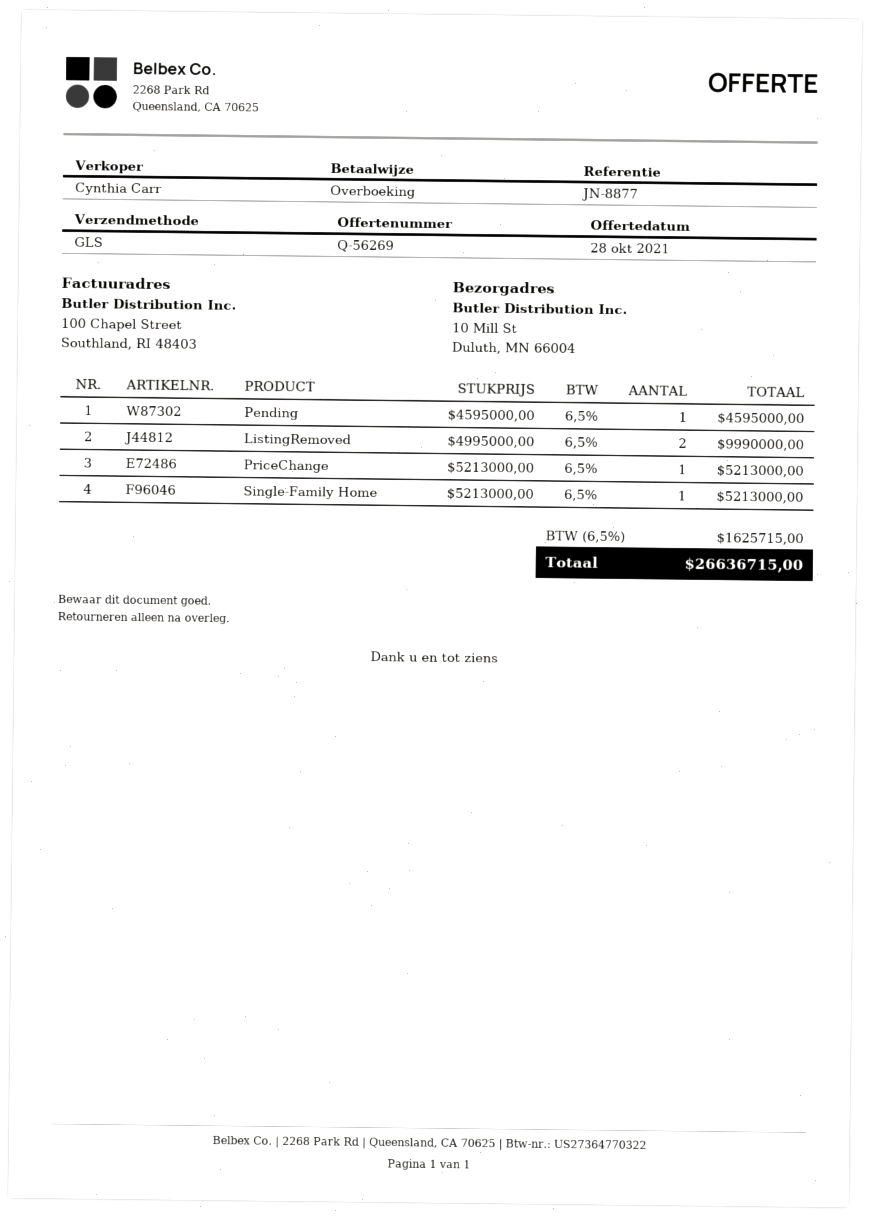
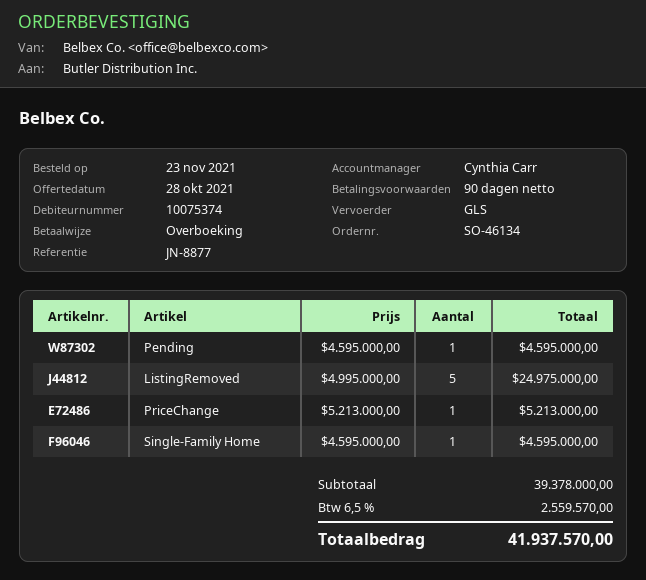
ListingRemoved: 2 x 4995000.00 = 9990000.00 -> 5 x 4995000.00 = 24975000.00
Single-Family Home: 1 x 5213000.00 = 5213000.00 -> 1 x 4595000.00 = 4595000.00
tax: 6.5% = 1625715.00 -> 6.5% = 2559570.00
total: 26636715.00 -> 41937570.00

